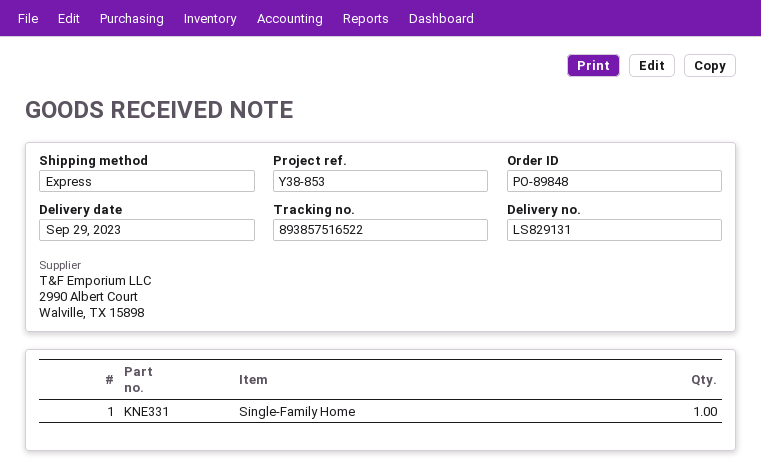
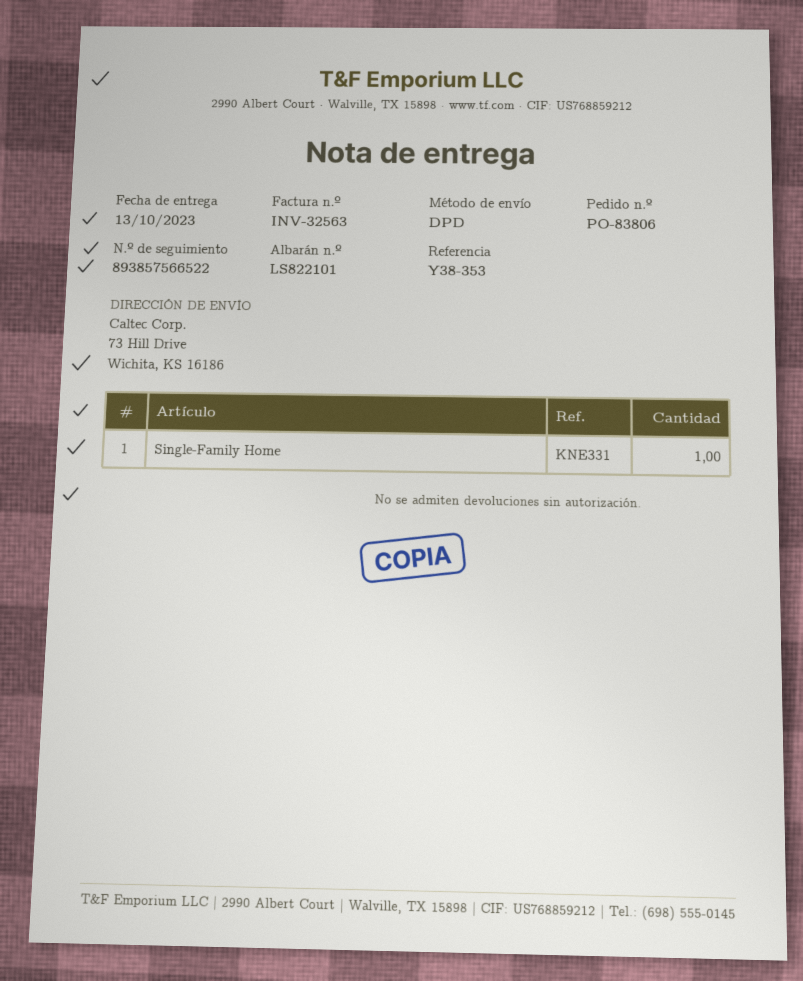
order number: PO-89848 -> PO-83806
delivery note number: LS829131 -> LS822101
delivery date: 2023-09-29 -> 2023-10-13
reference: Y38-853 -> Y38-353
shipping method: express -> DPD
tracking number: 893857516522 -> 893857566522

